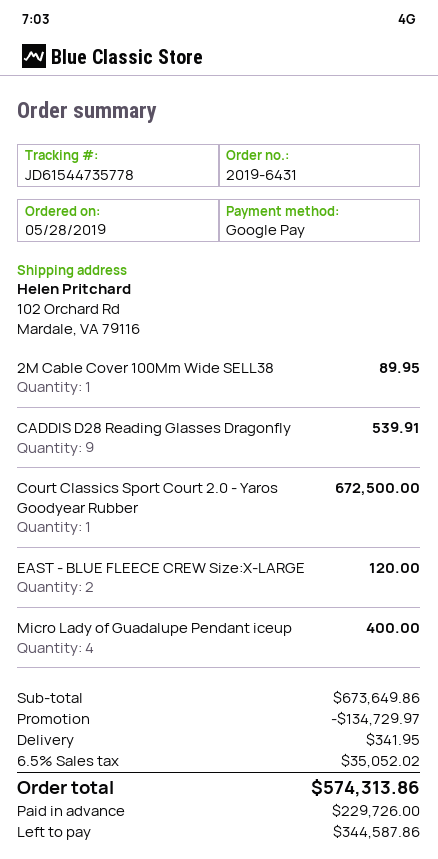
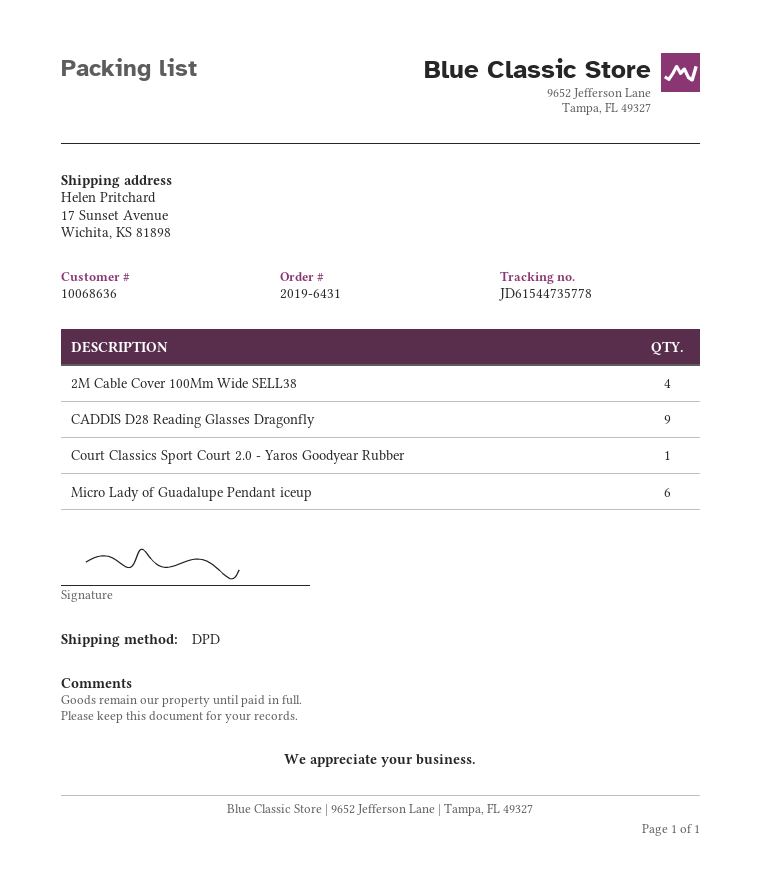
ship to: 102 Orchard Rd, Mardale, VA 79116 -> 17 Sunset Avenue, Wichita, KS 81898
2M Cable Cover 100Mm Wide SELL38: 1 -> 4
EAST - BLUE FLEECE CREW Size:X-LARGE: 2 -> none
Micro Lady of Guadalupe Pendant iceup: 4 -> 6

